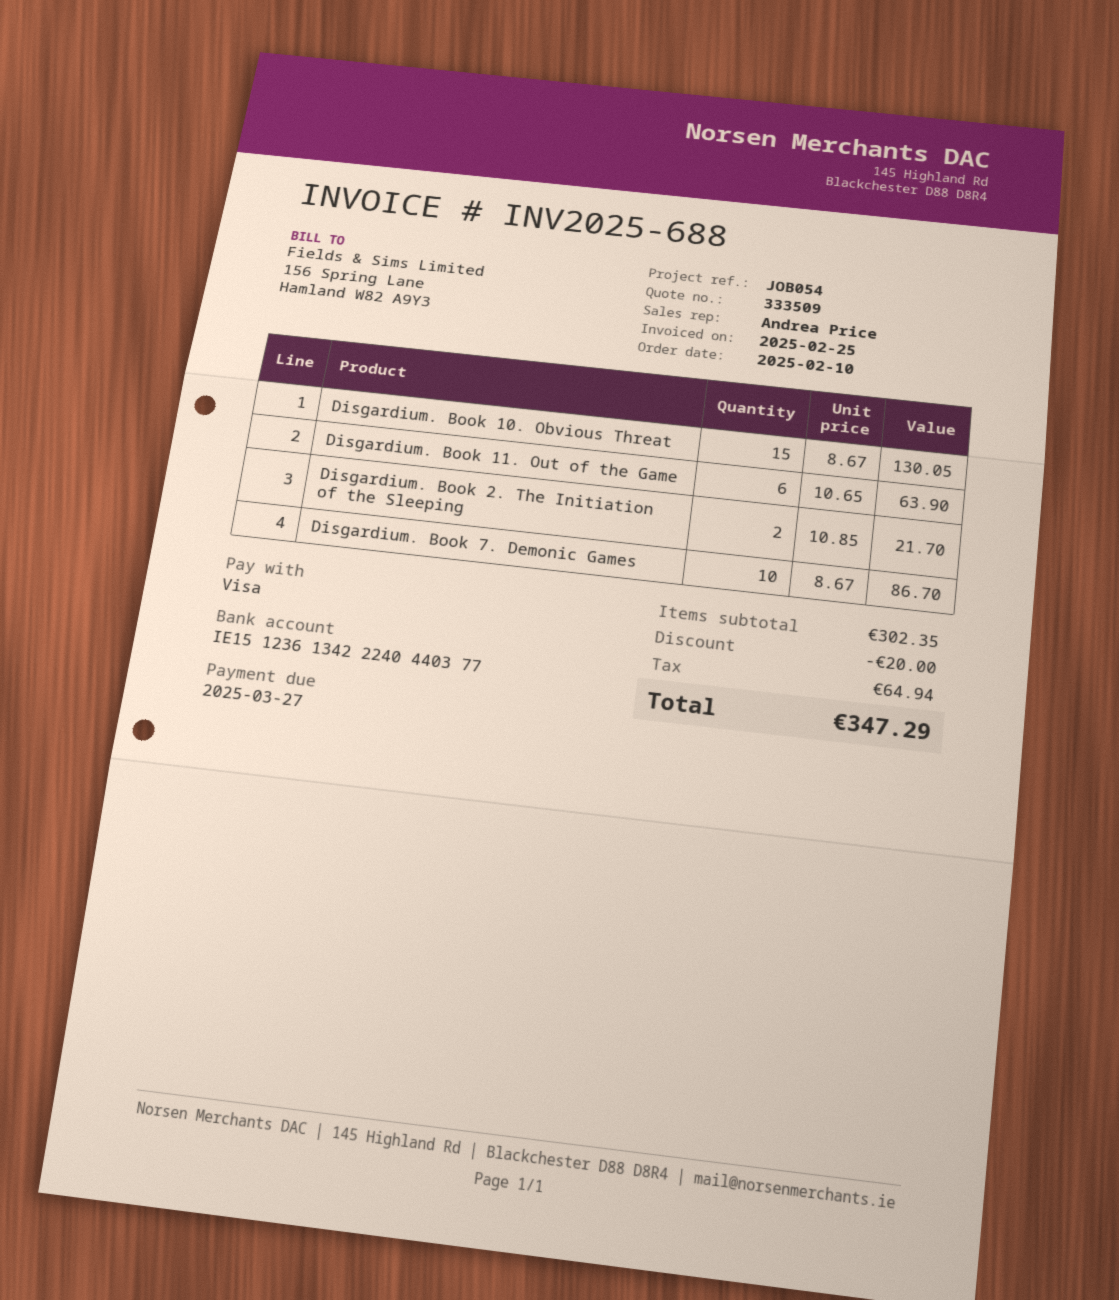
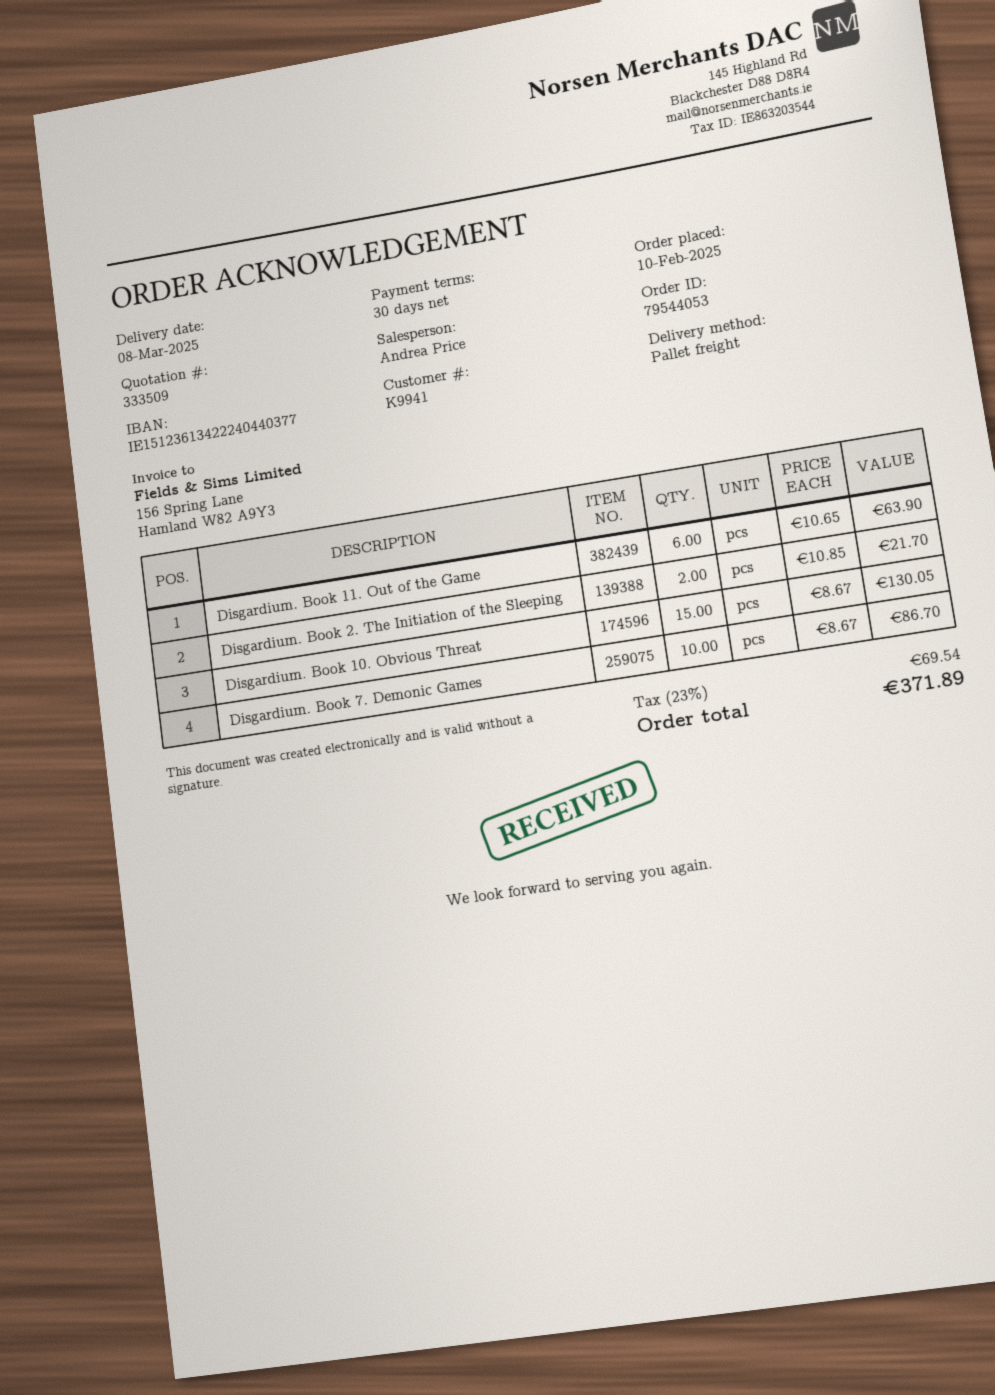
discount: 20.00 -> none
tax: 64.94 -> 69.54
total: 347.29 -> 371.89

